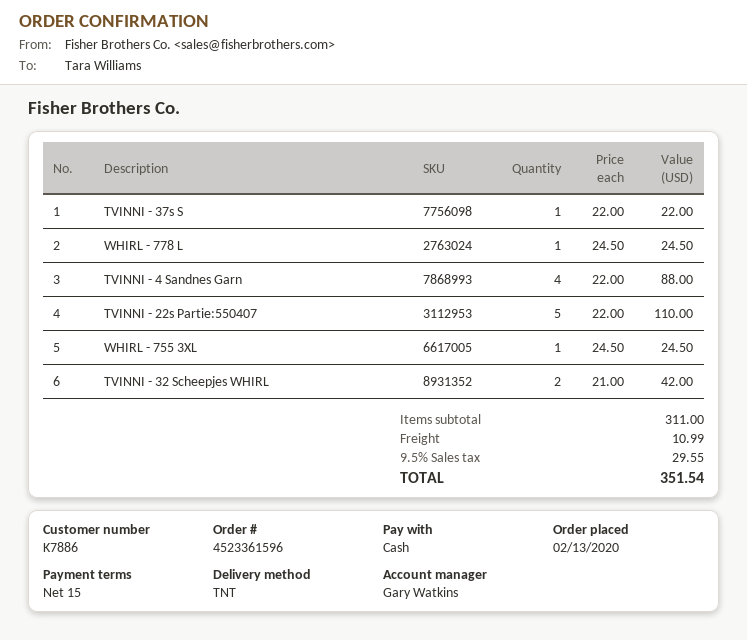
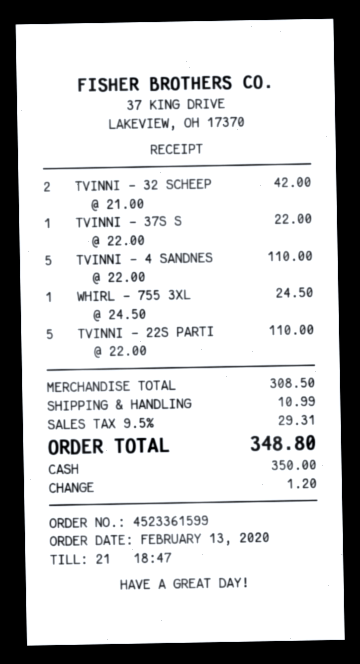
order number: 4523361596 -> 4523361599
WHIRL - 778 L: 1 x 24.50 = 24.50 -> none
TVINNI - 4 Sandnes Garn: 4 x 22.00 = 88.00 -> 5 x 22.00 = 110.00
subtotal: 311.00 -> 308.50
tax: 9.5% = 29.55 -> 9.5% = 29.31
total: 351.54 -> 348.80

